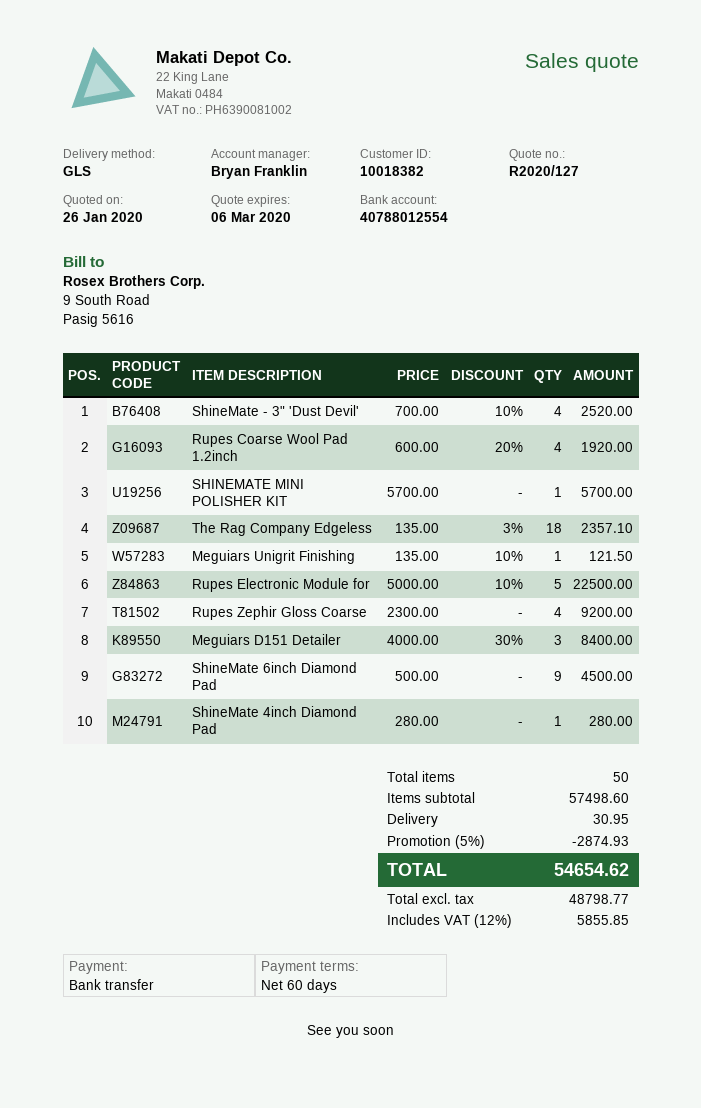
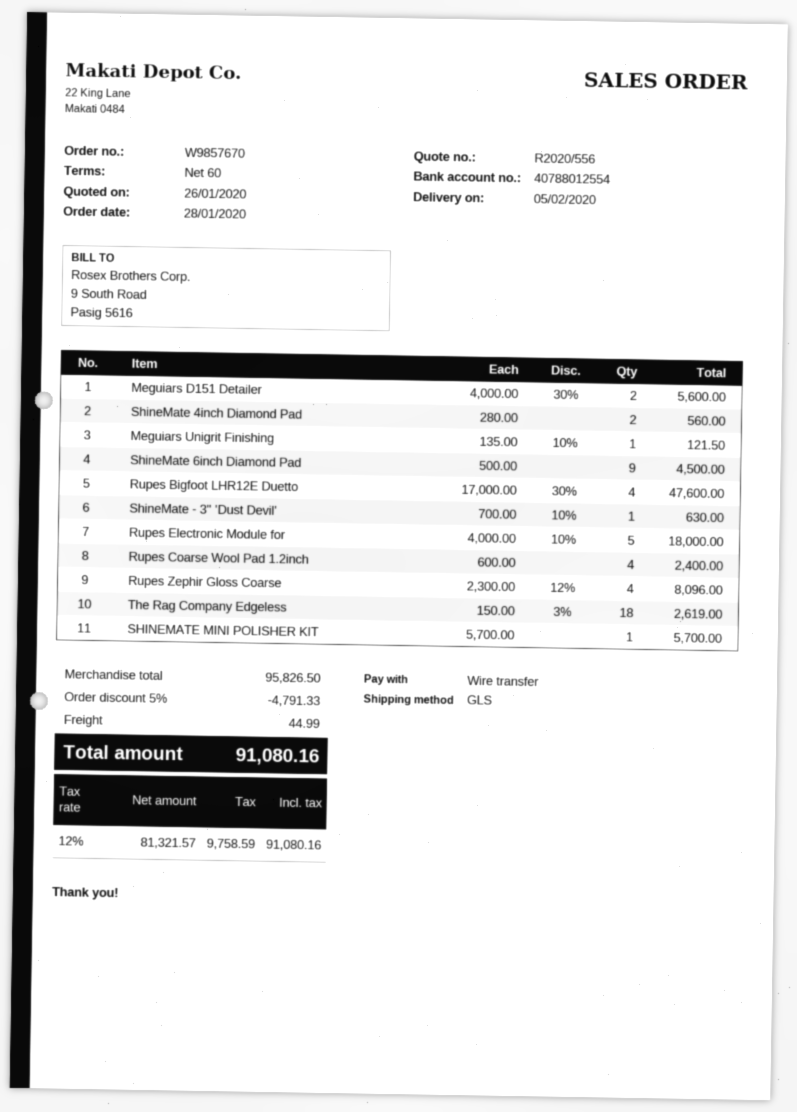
quote number: R2020/127 -> R2020/556
ShineMate - 3" 'Dust Devil': 4 x 700.00 - 10% = 2520.00 -> 1 x 700.00 - 10% = 630.00
Rupes Coarse Wool Pad 1.2inch: 4 x 600.00 - 20% = 1920.00 -> 4 x 600.00 = 2400.00
The Rag Company Edgeless: 18 x 135.00 - 3% = 2357.10 -> 18 x 150.00 - 3% = 2619.00
Rupes Electronic Module for: 5 x 5000.00 - 10% = 22500.00 -> 5 x 4000.00 - 10% = 18000.00
Rupes Zephir Gloss Coarse: 4 x 2300.00 = 9200.00 -> 4 x 2300.00 - 12% = 8096.00
Meguiars D151 Detailer: 3 x 4000.00 - 30% = 8400.00 -> 2 x 4000.00 - 30% = 5600.00
ShineMate 4inch Diamond Pad: 1 x 280.00 = 280.00 -> 2 x 280.00 = 560.00
Rupes Bigfoot LHR12E Duetto: none -> 4 x 17000.00 - 30% = 47600.00
subtotal: 57498.60 -> 95826.50
discount: 5% = 2874.93 -> 5% = 4791.33
shipping: 30.95 -> 44.99
net: 48798.77 -> 81321.57
tax: 12% = 5855.85 -> 12% = 9758.59
total: 54654.62 -> 91080.16

